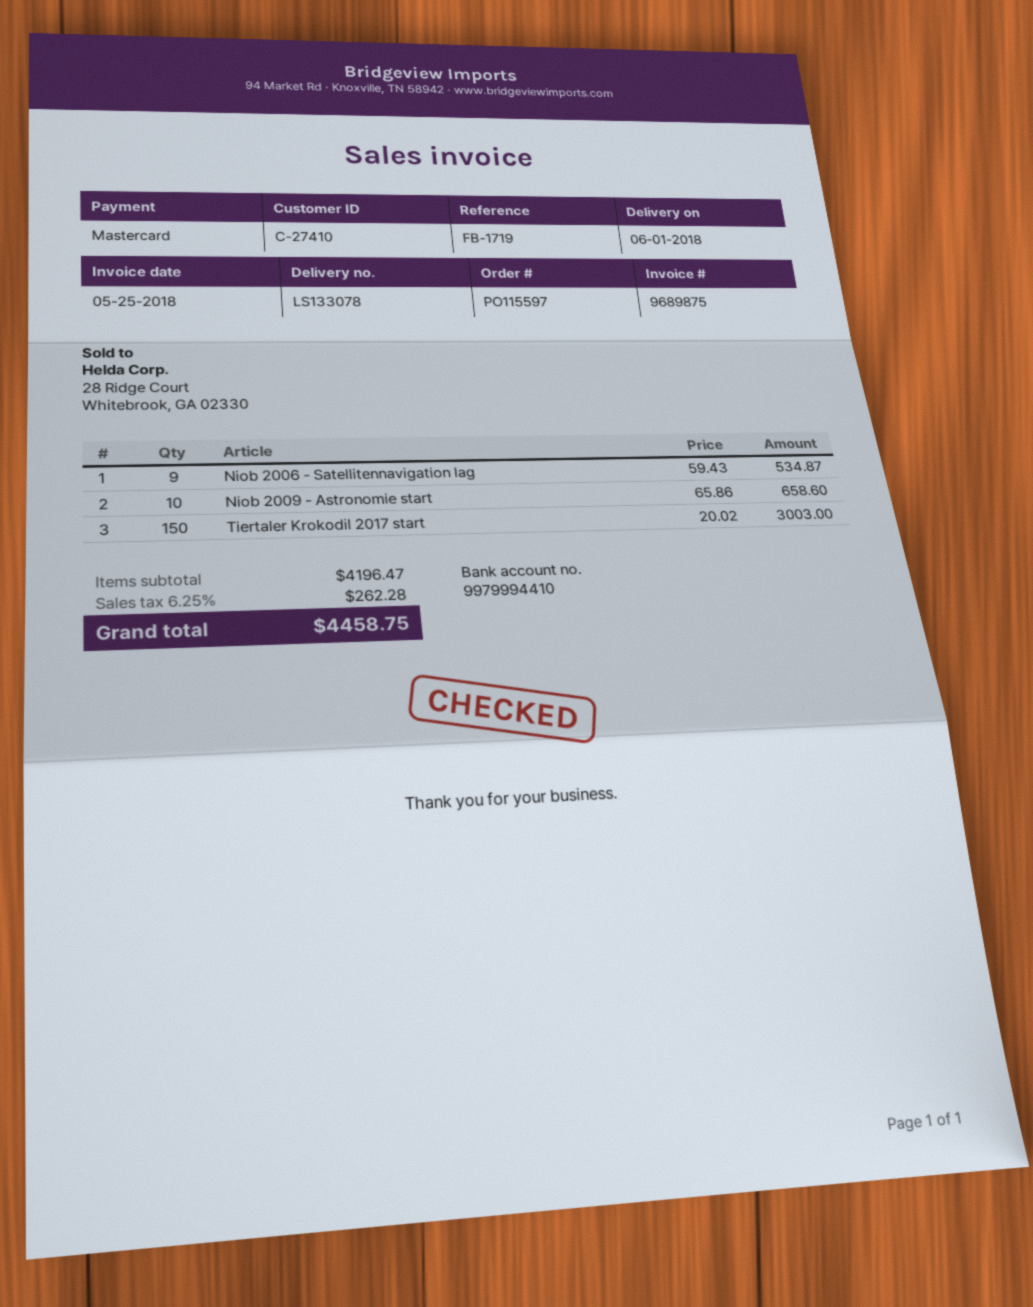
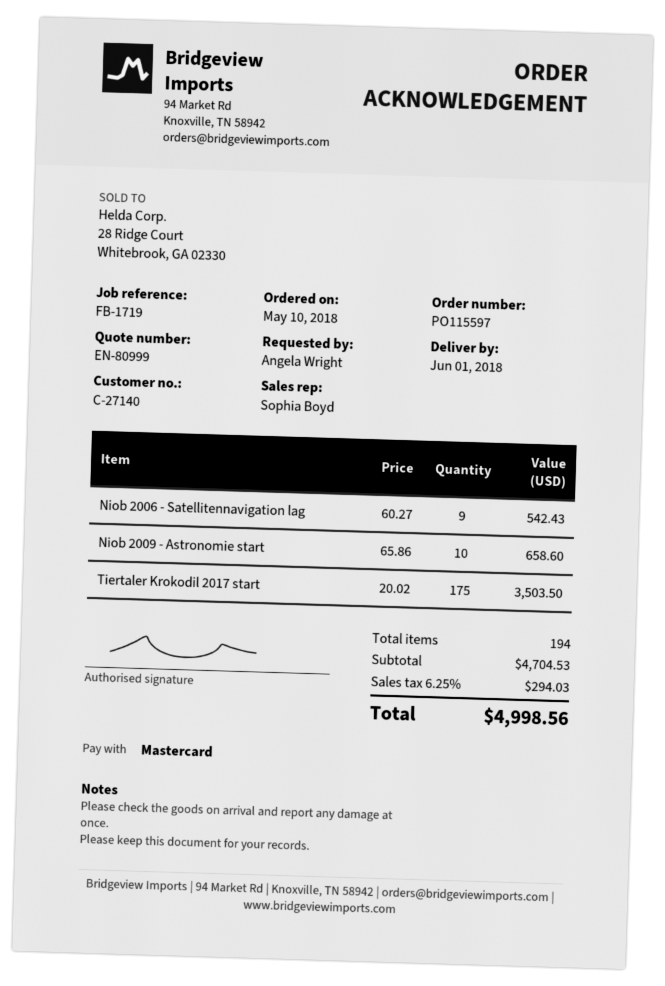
customer number: C-27410 -> C-27140
Niob 2006 - Satellitennavigation lag: 9 x 59.43 = 534.87 -> 9 x 60.27 = 542.43
Tiertaler Krokodil 2017 start: 150 x 20.02 = 3003.00 -> 175 x 20.02 = 3503.50
subtotal: 4196.47 -> 4704.53
tax: 6.25% = 262.28 -> 6.25% = 294.03
total: 4458.75 -> 4998.56

